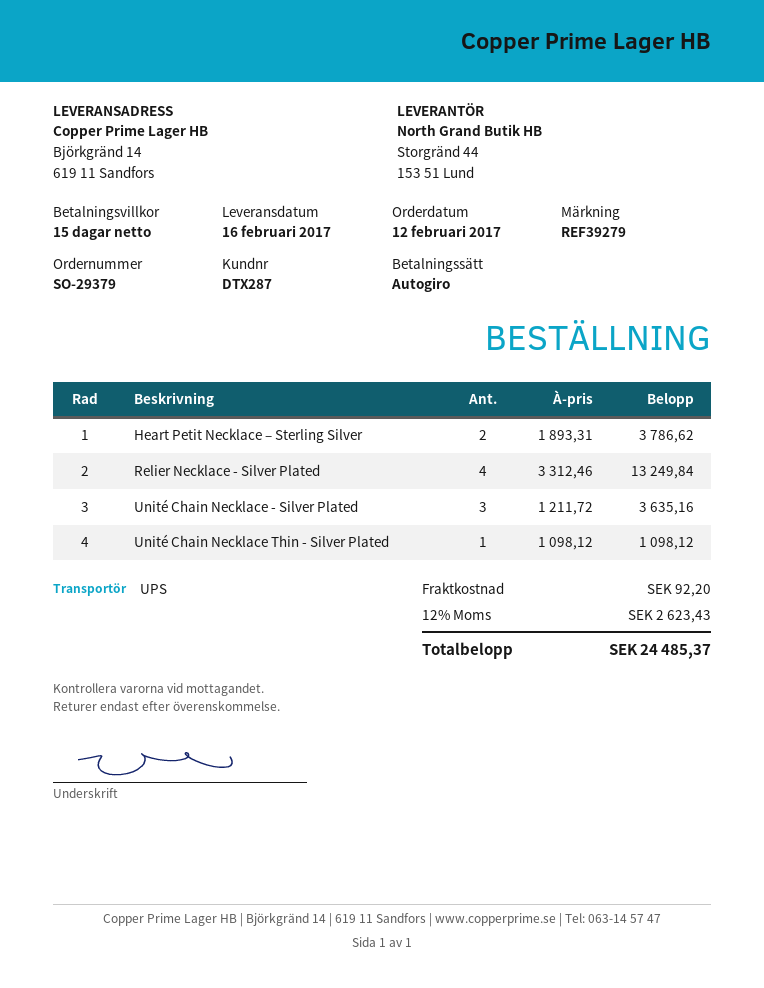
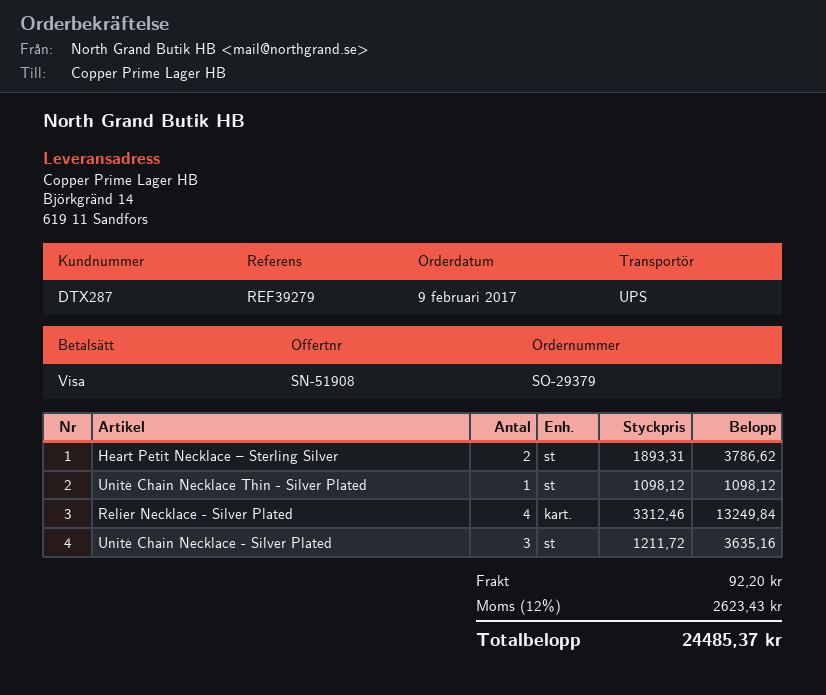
order date: 2017-02-12 -> 2017-02-09
payment method: direct debit -> Visa

